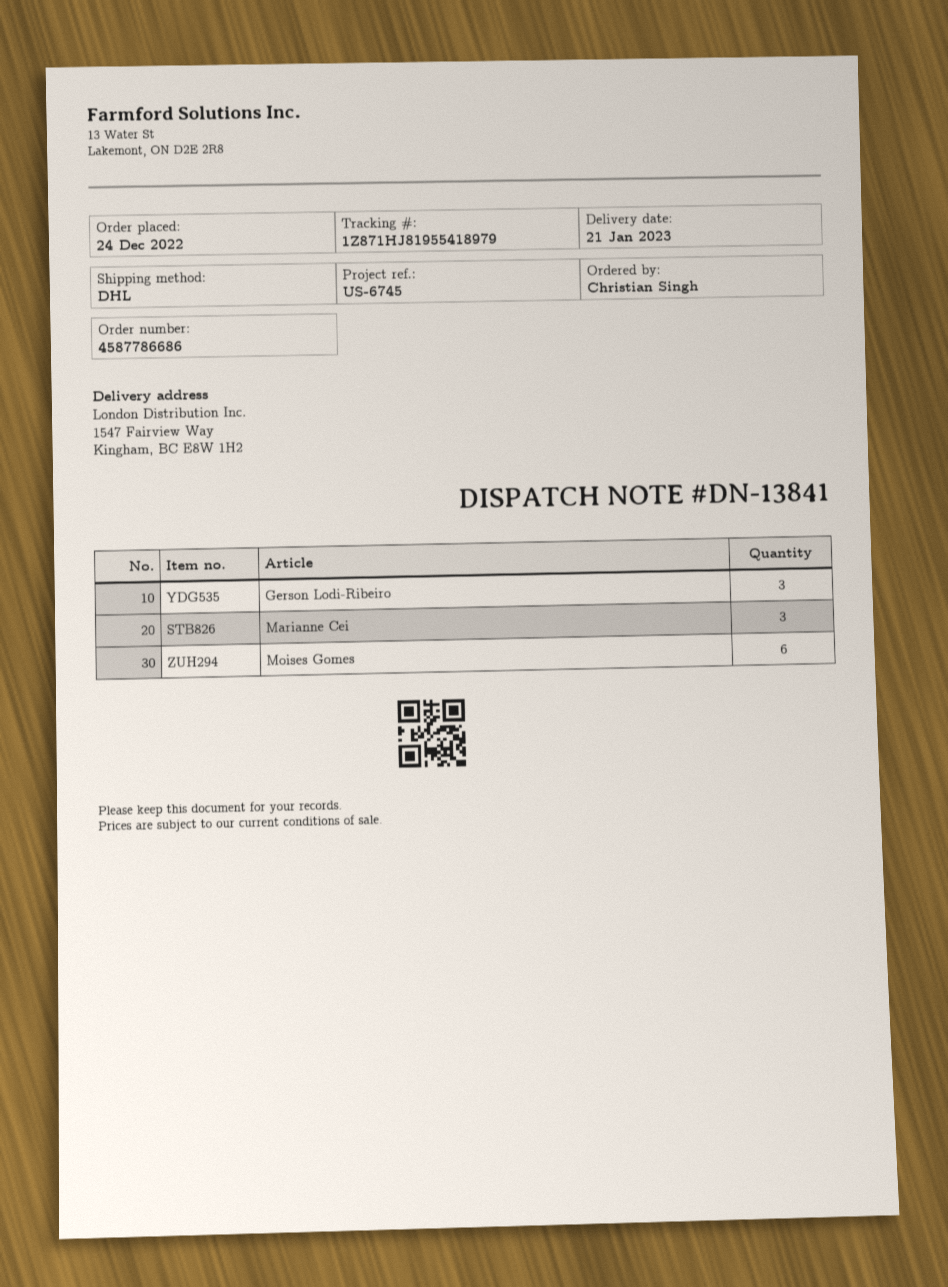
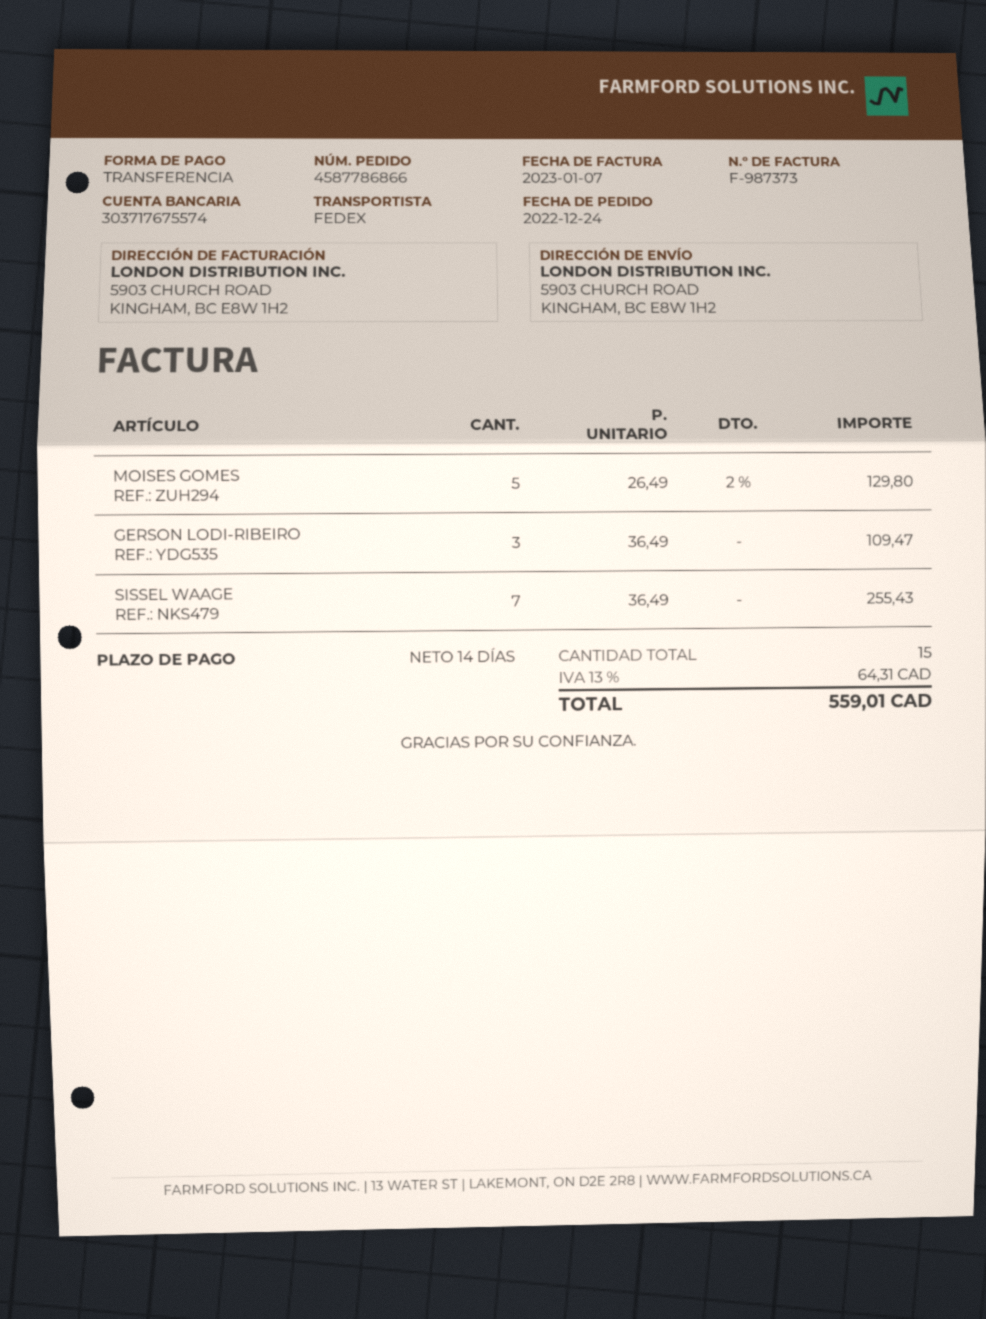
order number: 4587786686 -> 4587786866
shipping method: DHL -> FedEx
ship to: 1547 Fairview Way, Kingham, BC E8W 1H2 -> 5903 CHURCH ROAD, KINGHAM, BC E8W 1H2
Marianne Cei: 3 -> none
Moises Gomes: 6 -> 5
SISSEL WAAGE: none -> 7

